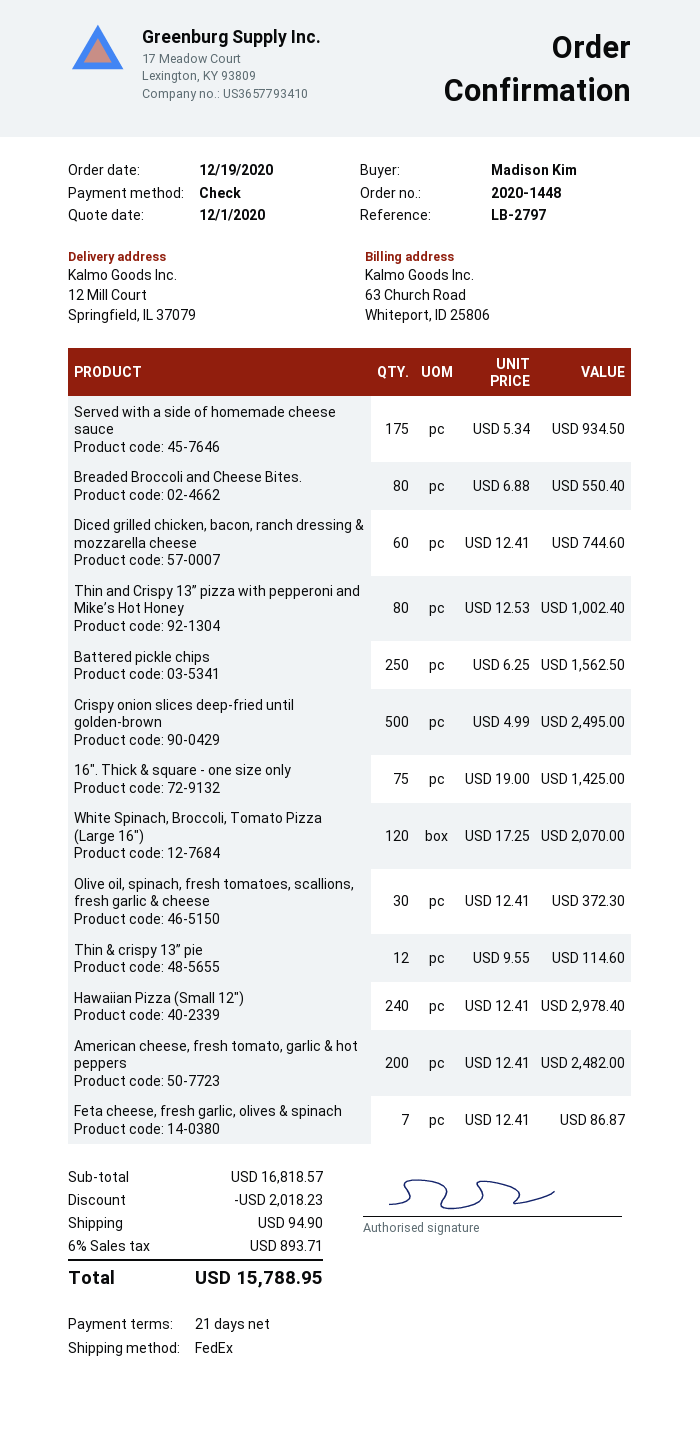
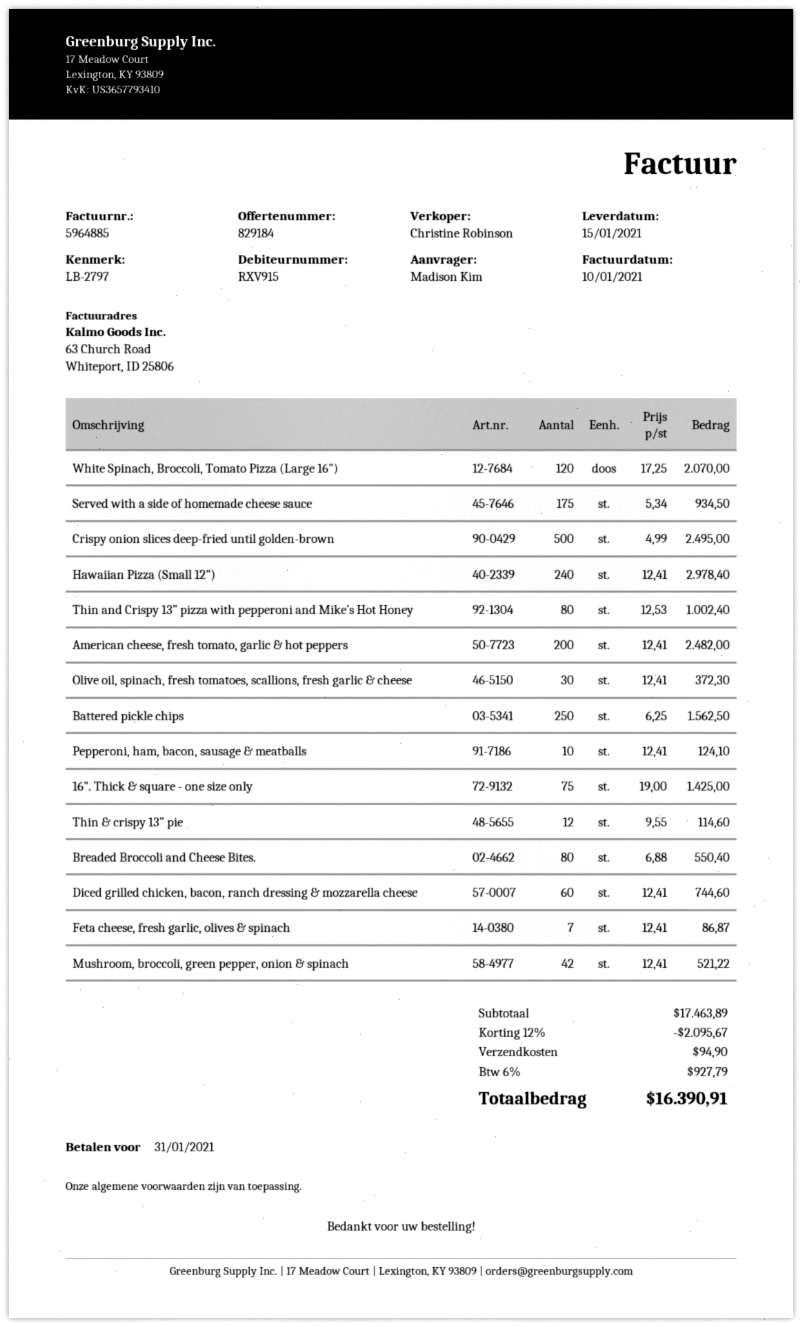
Pepperoni, ham, bacon, sausage & meatballs: none -> 10 x 12.41 = 124.10
Mushroom, broccoli, green pepper, onion & spinach: none -> 42 x 12.41 = 521.22
subtotal: 16818.57 -> 17463.89
discount: 2018.23 -> 2095.67
tax: 6% = 893.71 -> 6% = 927.79
total: 15788.95 -> 16390.91

